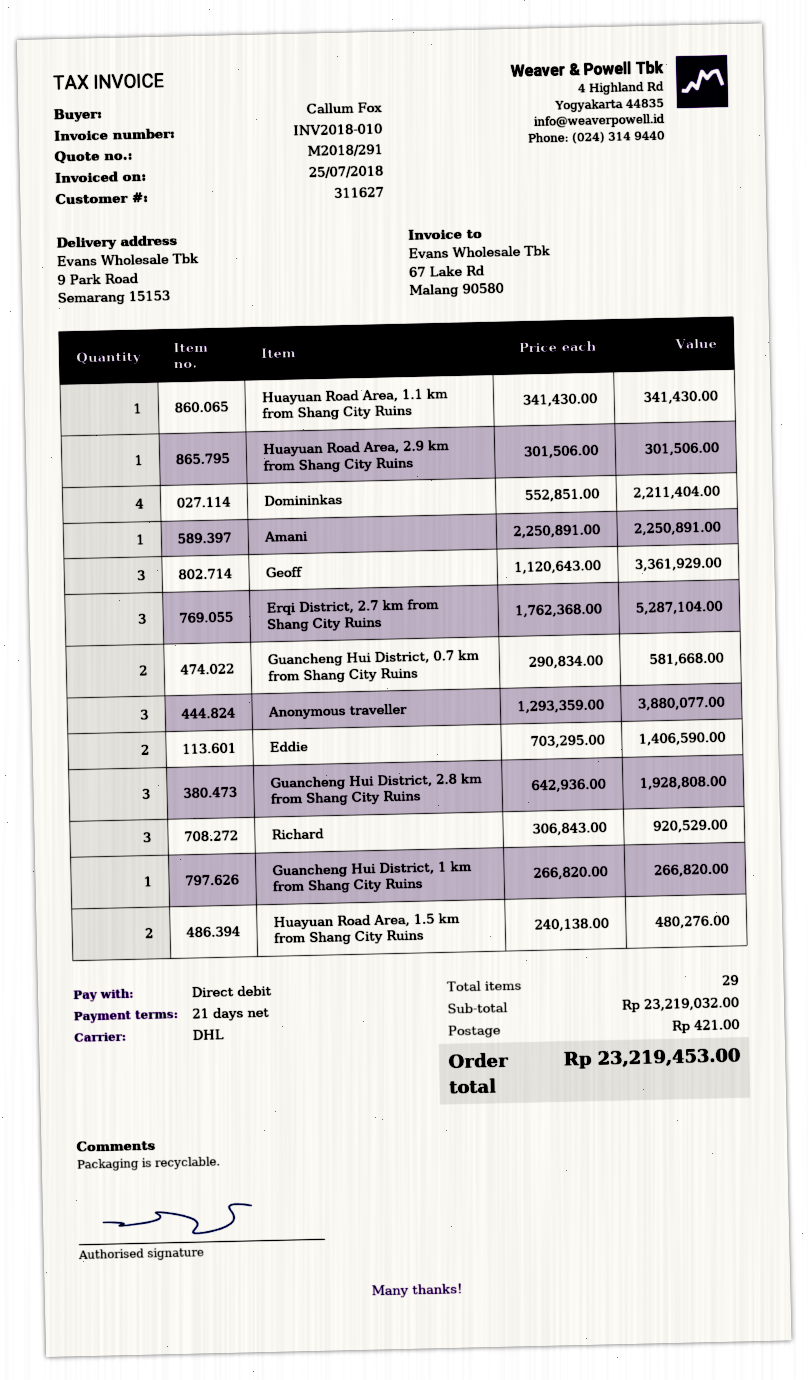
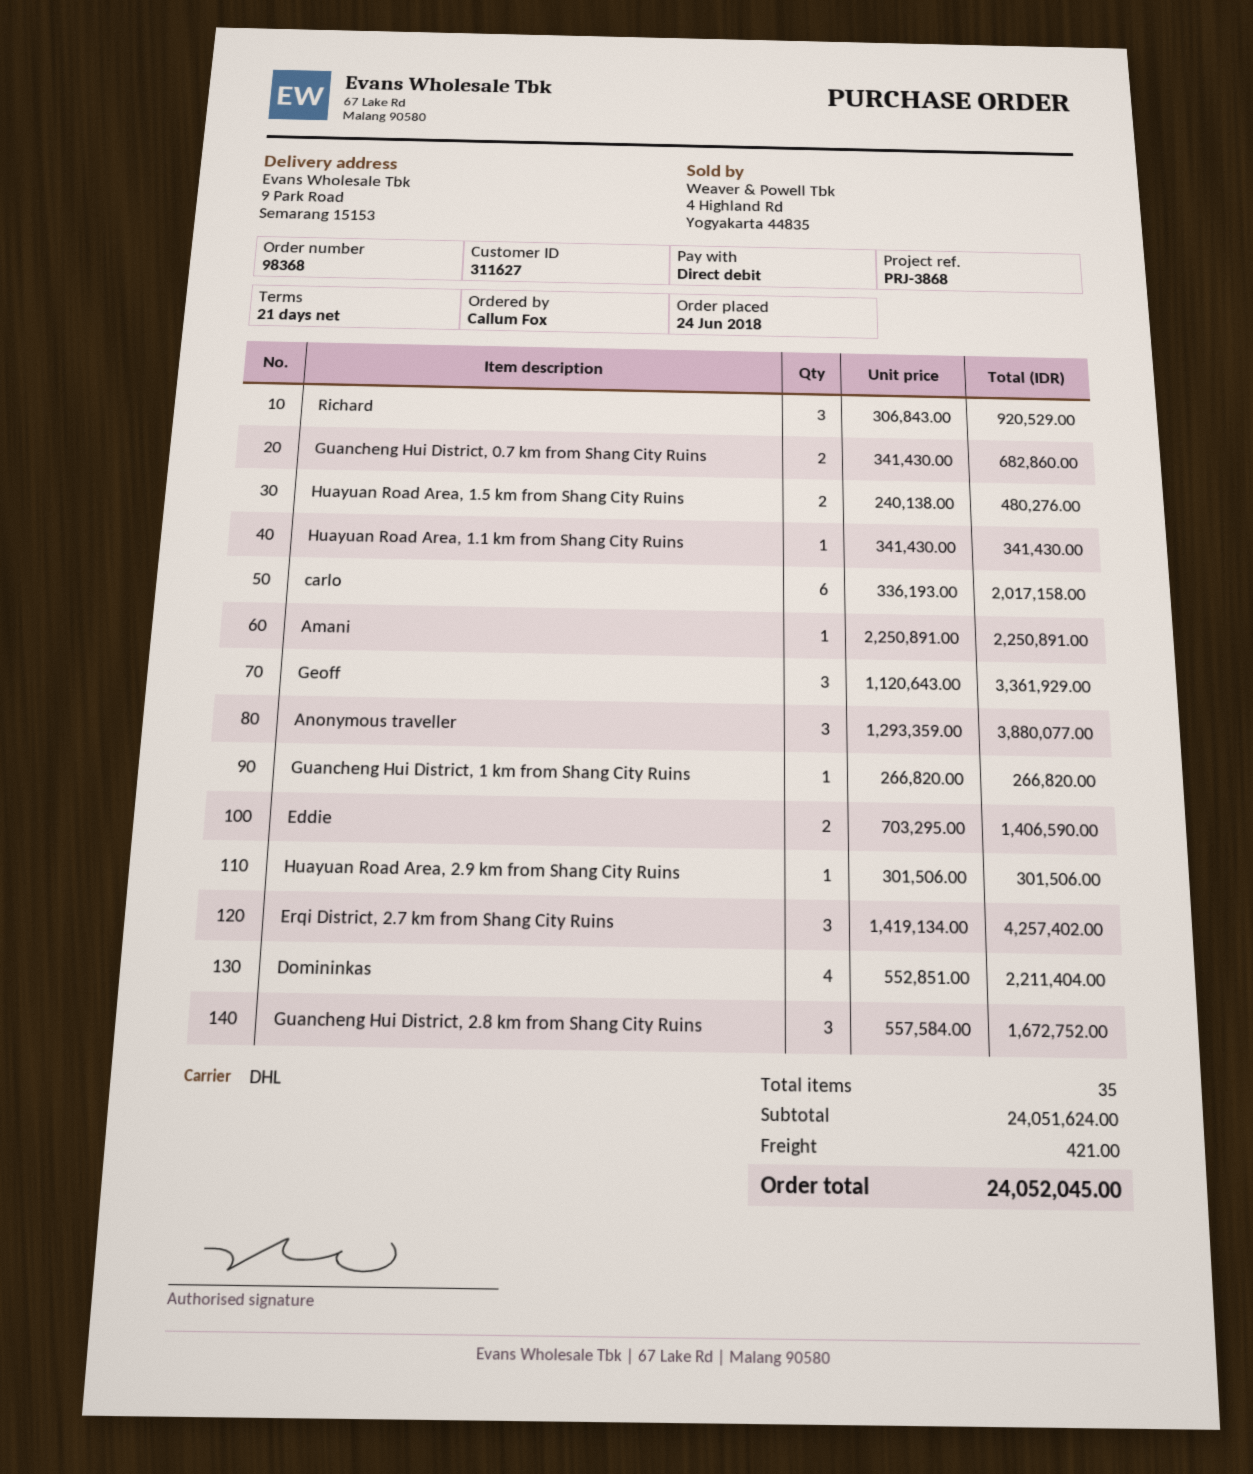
Erqi District, 2.7 km from Shang City Ruins: 3 x 1762368.00 = 5287104.00 -> 3 x 1419134.00 = 4257402.00
Guancheng Hui District, 0.7 km from Shang City Ruins: 2 x 290834.00 = 581668.00 -> 2 x 341430.00 = 682860.00
Guancheng Hui District, 2.8 km from Shang City Ruins: 3 x 642936.00 = 1928808.00 -> 3 x 557584.00 = 1672752.00
carlo: none -> 6 x 336193.00 = 2017158.00
total quantity: 29 -> 35
subtotal: 23219032.00 -> 24051624.00
total: 23219453.00 -> 24052045.00

